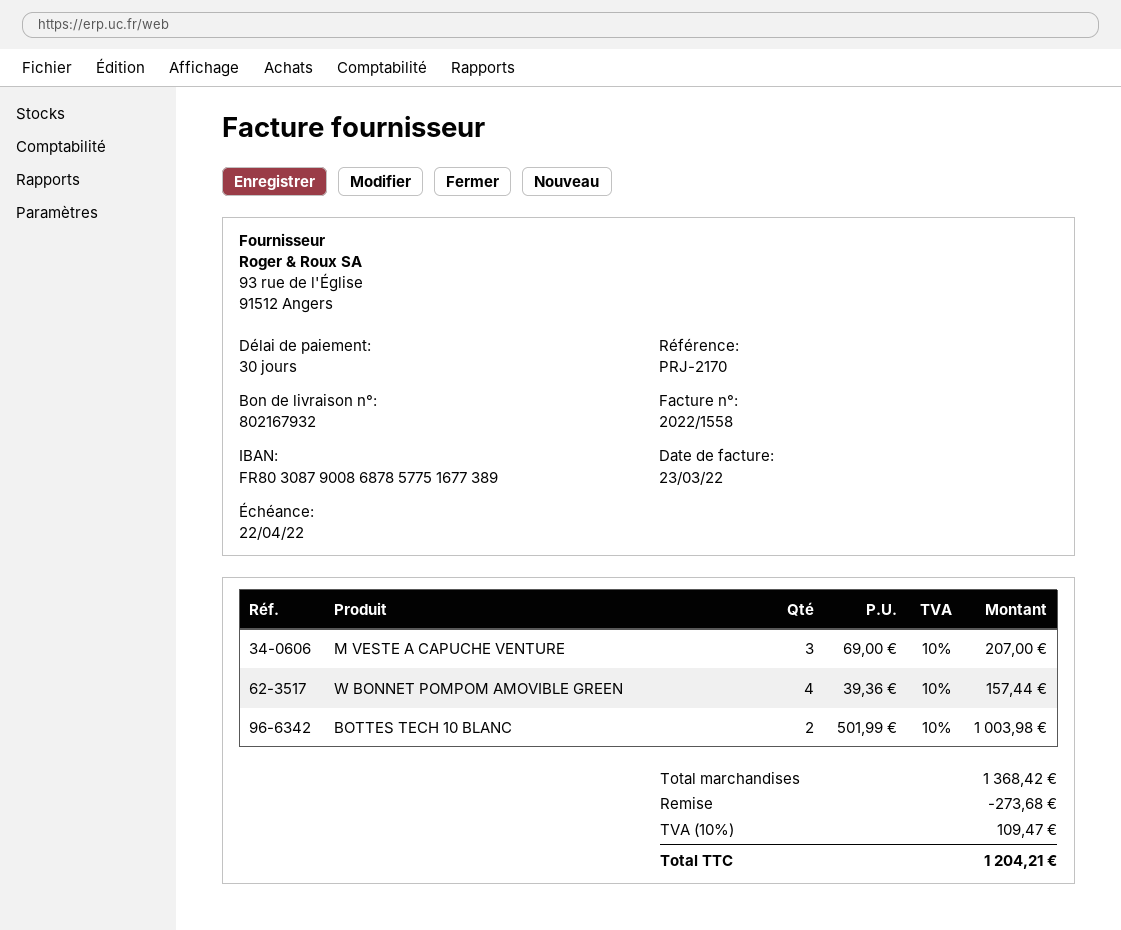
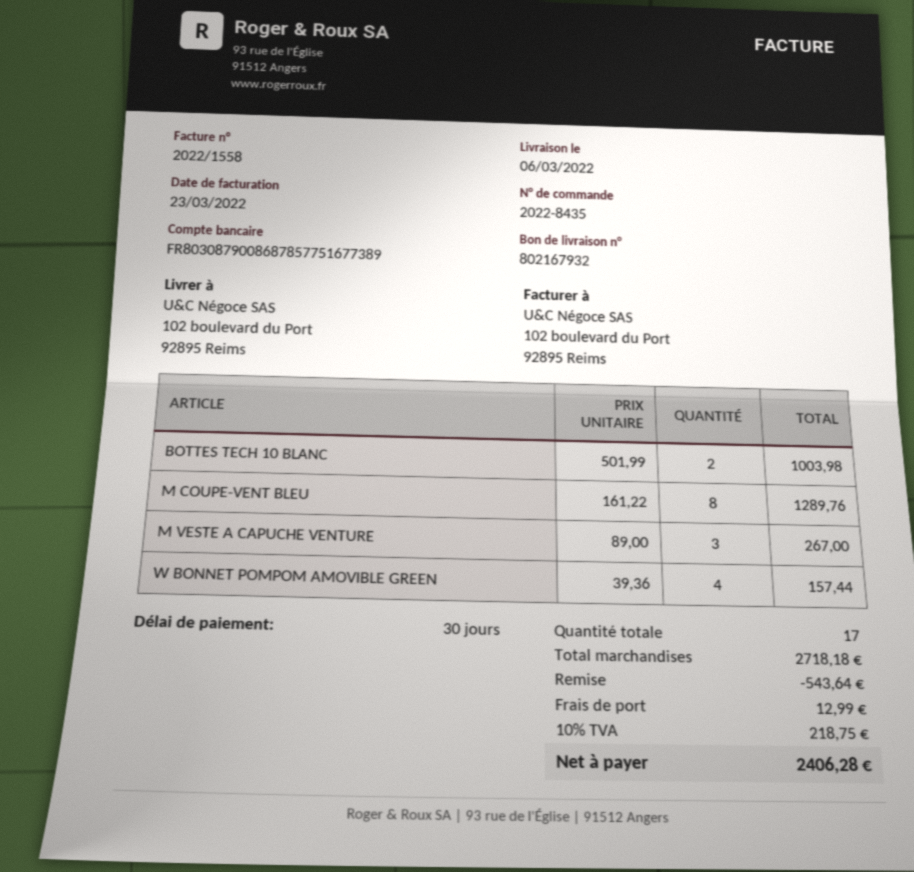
M VESTE A CAPUCHE VENTURE: 3 x 69.00 = 207.00 -> 3 x 89.00 = 267.00
M COUPE-VENT BLEU: none -> 8 x 161.22 = 1289.76
subtotal: 1368.42 -> 2718.18
discount: 273.68 -> 543.64
shipping: none -> 12.99
tax: 10% = 109.47 -> 10% = 218.75
total: 1204.21 -> 2406.28

